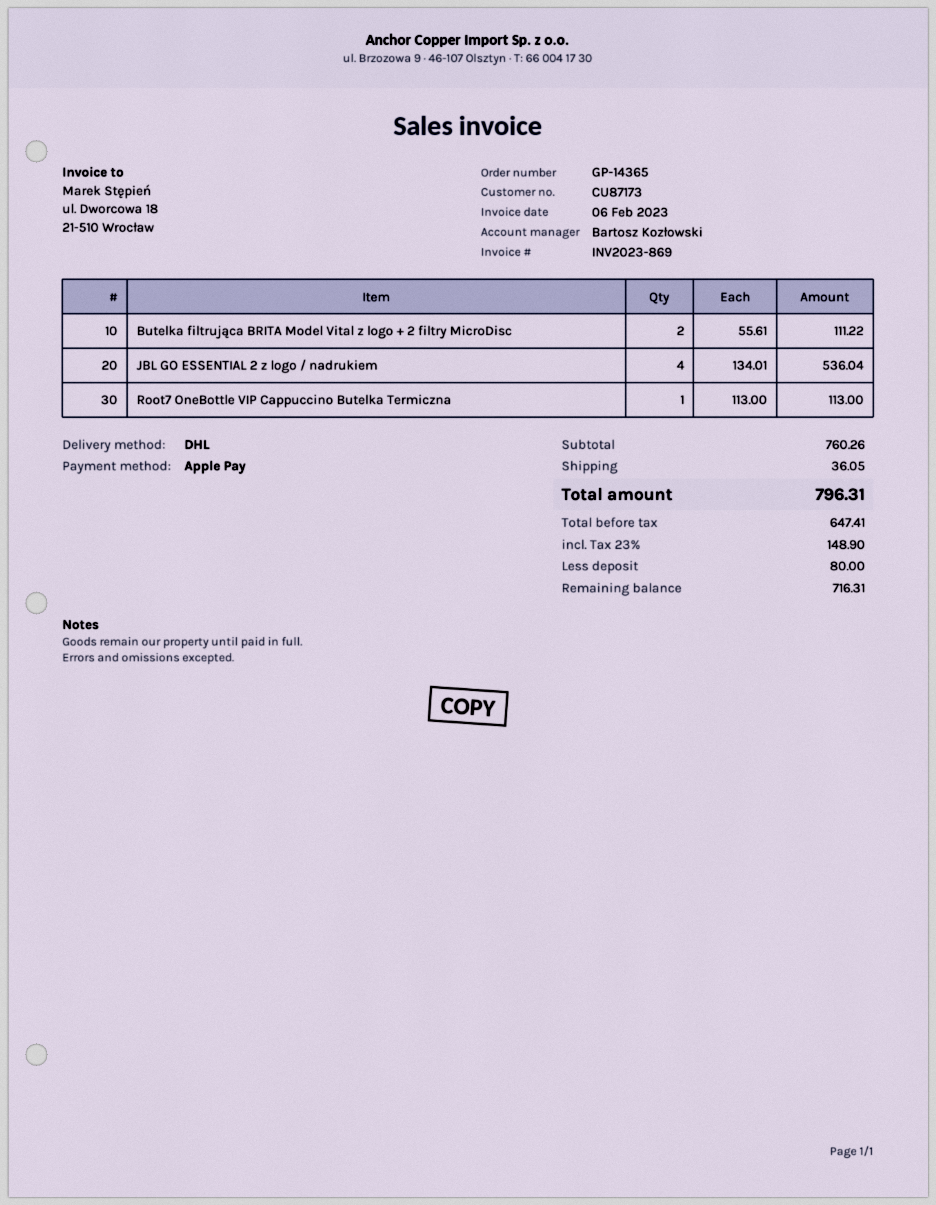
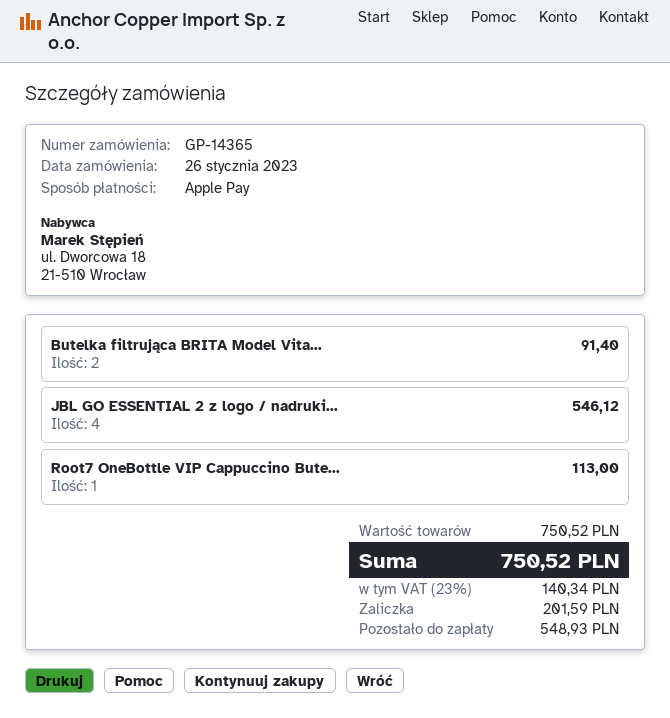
Butelka filtrująca BRITA Model Vital z logo + 2 filtry MicroDisc: 2 for 111.22 -> 2 for 91.40
JBL GO ESSENTIAL 2 z logo / nadrukiem: 4 for 536.04 -> 4 for 546.12
subtotal: 760.26 -> 750.52
shipping: 36.05 -> none
tax: 23% = 148.90 -> 23% = 140.34
total: 796.31 -> 750.52
deposit: 80.00 -> 201.59
balance: 716.31 -> 548.93

